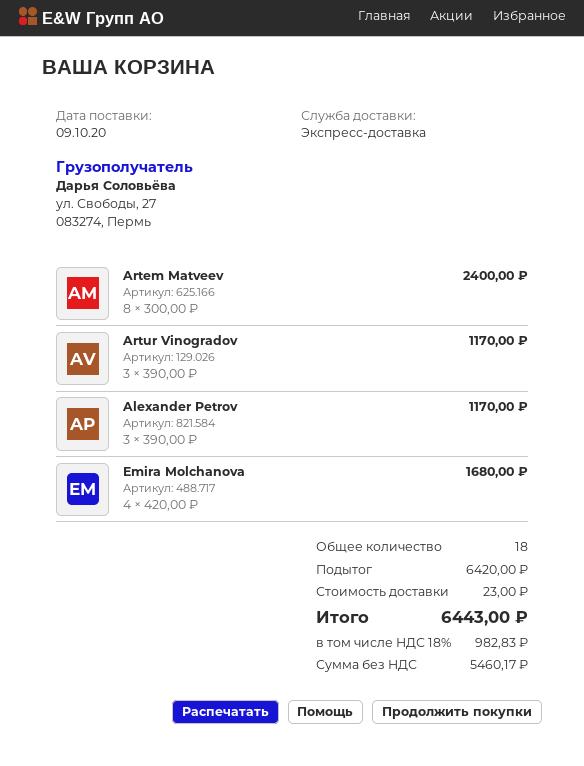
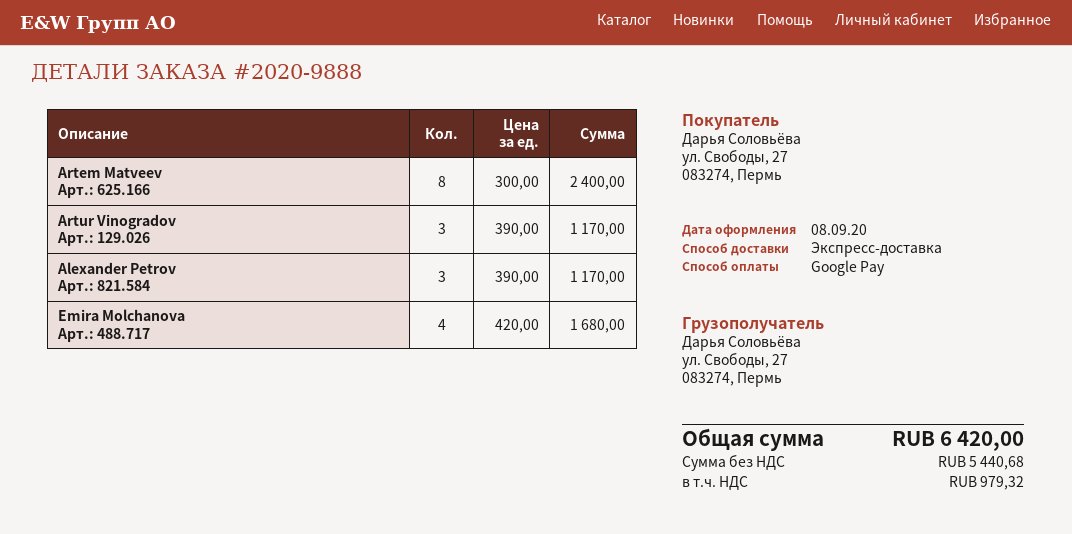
shipping: 23.00 -> none
net: 5460.17 -> 5440.68
tax: 982.83 -> 979.32
total: 6443.00 -> 6420.00

